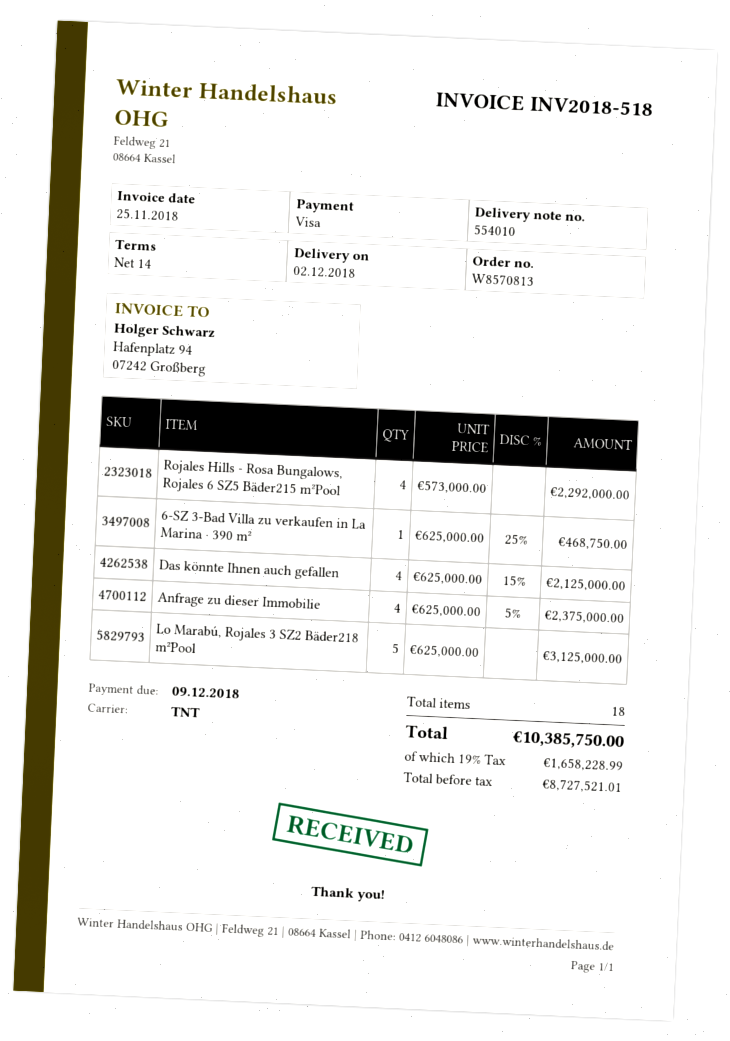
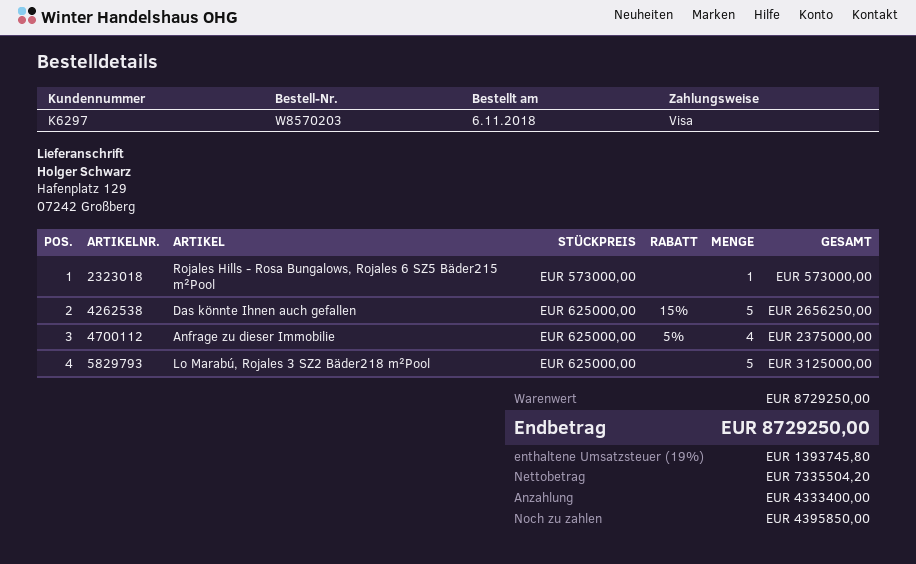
order number: W8570813 -> W8570203
Rojales Hills - Rosa Bungalows, Rojales 6 SZ5 Bäder215 m²Pool: 4 x 573000.00 = 2292000.00 -> 1 x 573000.00 = 573000.00
6-SZ 3-Bad Villa zu verkaufen in La Marina · 390 m²: 1 x 625000.00 - 25% = 468750.00 -> none
Das könnte Ihnen auch gefallen: 4 x 625000.00 - 15% = 2125000.00 -> 5 x 625000.00 - 15% = 2656250.00
net: 8727521.01 -> 7335504.20
tax: 19% = 1658228.99 -> 19% = 1393745.80
total: 10385750.00 -> 8729250.00

